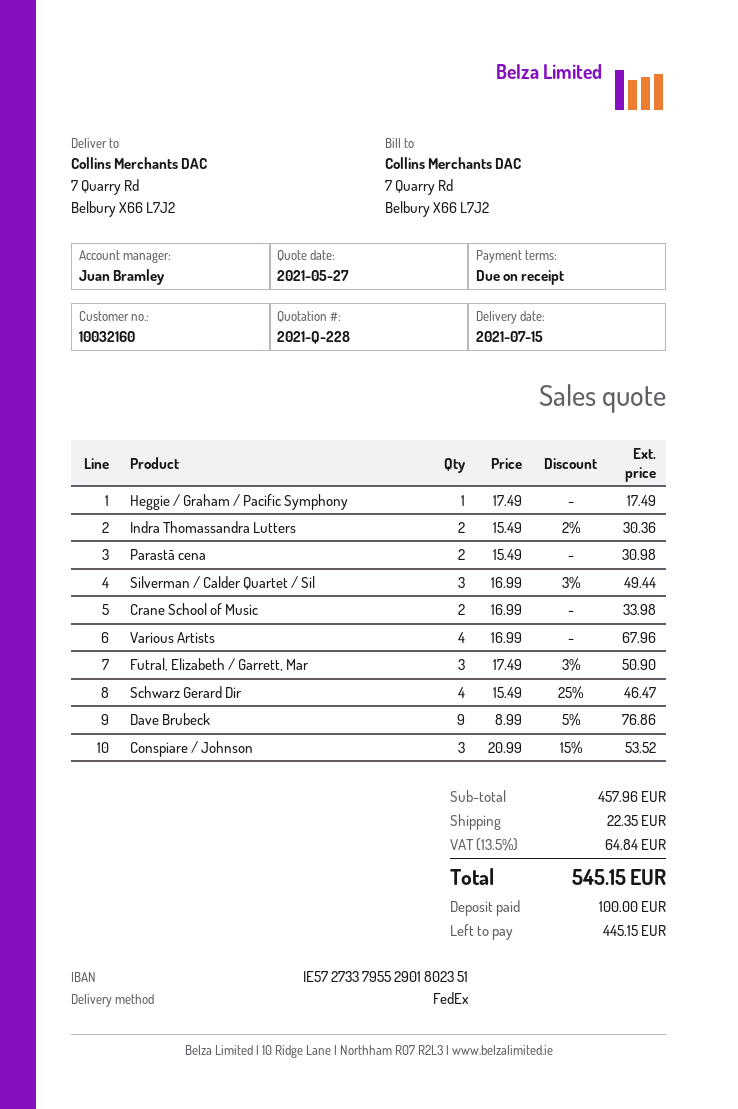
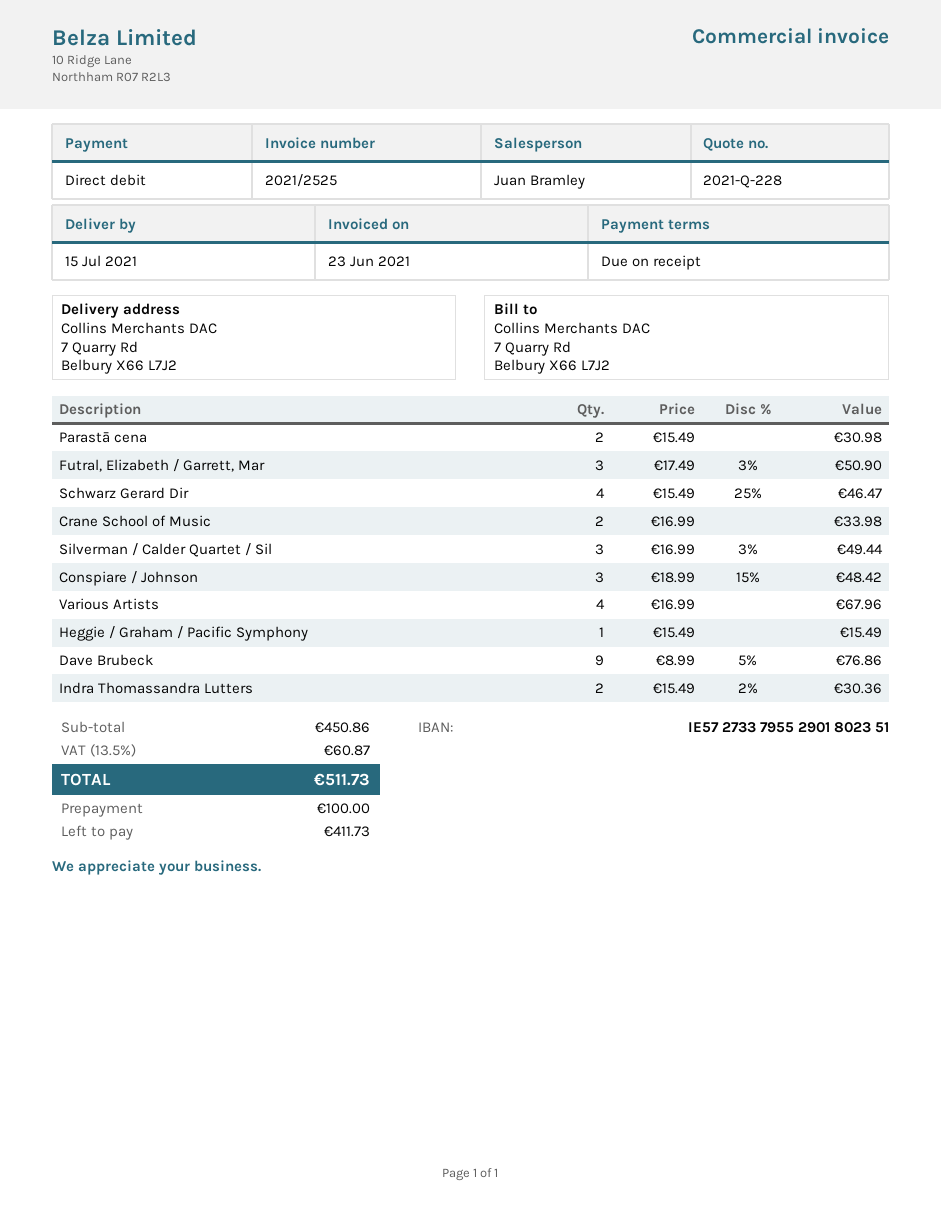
Heggie / Graham / Pacific Symphony: 1 x 17.49 = 17.49 -> 1 x 15.49 = 15.49
Conspiare / Johnson: 3 x 20.99 - 15% = 53.52 -> 3 x 18.99 - 15% = 48.42
subtotal: 457.96 -> 450.86
shipping: 22.35 -> none
tax: 13.5% = 64.84 -> 13.5% = 60.87
total: 545.15 -> 511.73
balance: 445.15 -> 411.73

